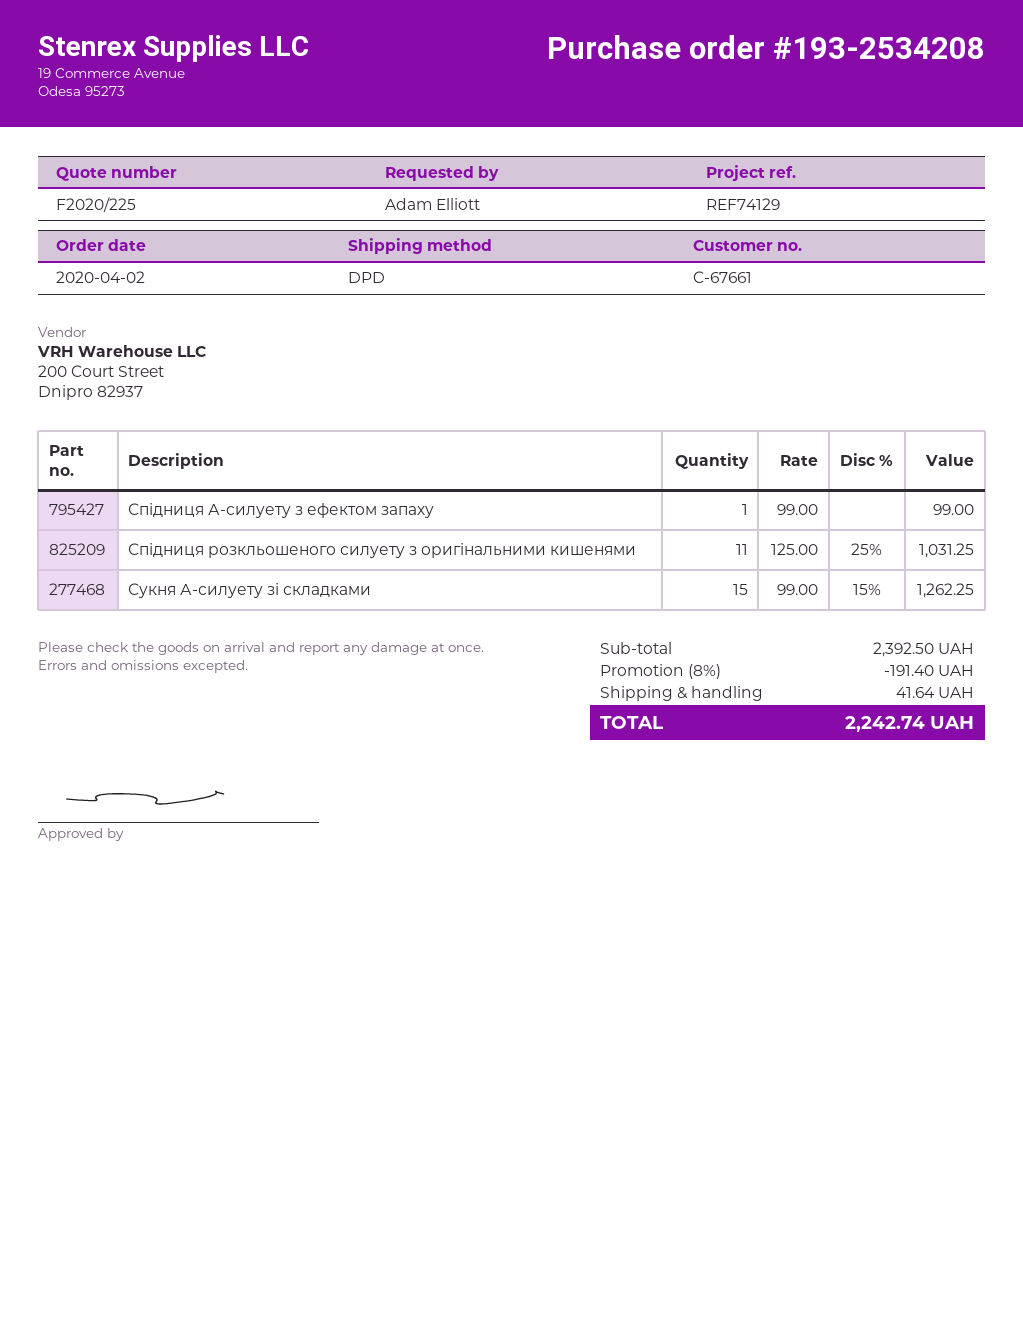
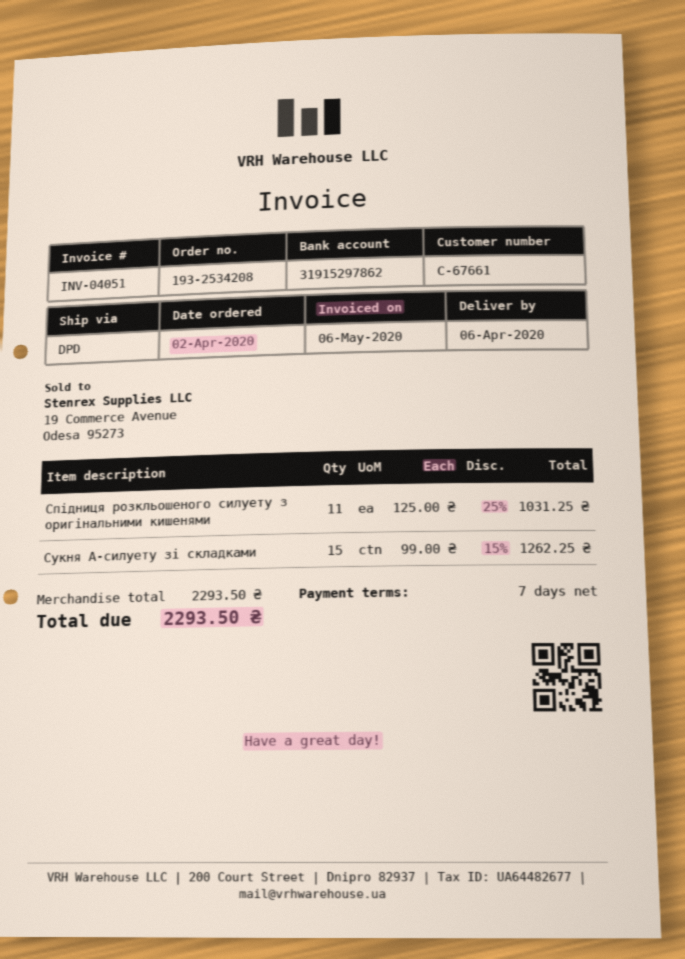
Спідниця А-силуету з ефектом запаху: 1 x 99.00 = 99.00 -> none
subtotal: 2392.50 -> 2293.50
discount: 8% = 191.40 -> none
shipping: 41.64 -> none
total: 2242.74 -> 2293.50

